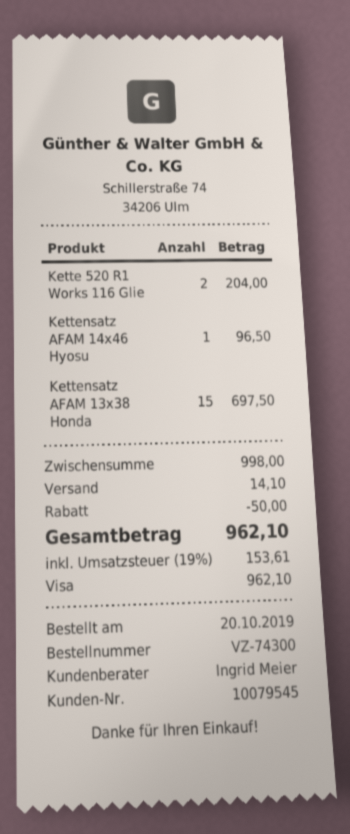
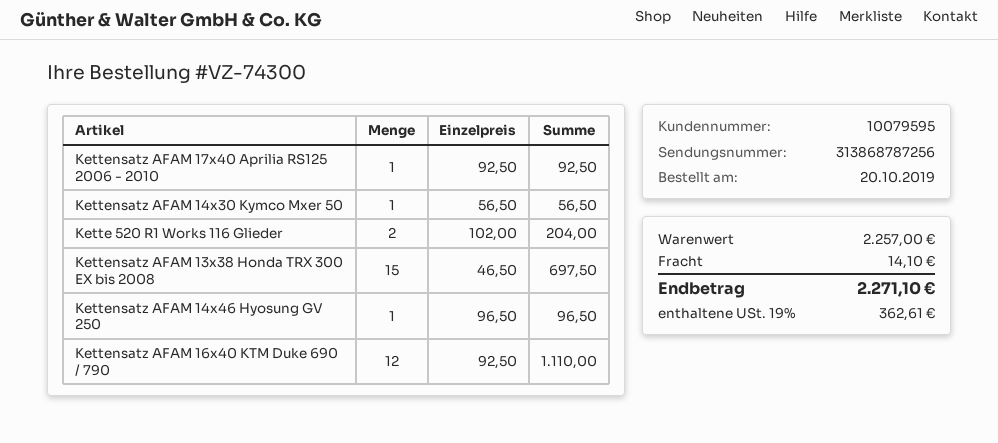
customer number: 10079545 -> 10079595
Kettensatz AFAM 17x40 Aprilia RS125 2006 - 2010: none -> 1 for 92.50
Kettensatz AFAM 14x30 Kymco Mxer 50: none -> 1 for 56.50
Kettensatz AFAM 16x40 KTM Duke 690 / 790: none -> 12 for 1110.00
subtotal: 998.00 -> 2257.00
discount: 50.00 -> none
tax: 19% = 153.61 -> 19% = 362.61
total: 962.10 -> 2271.10

